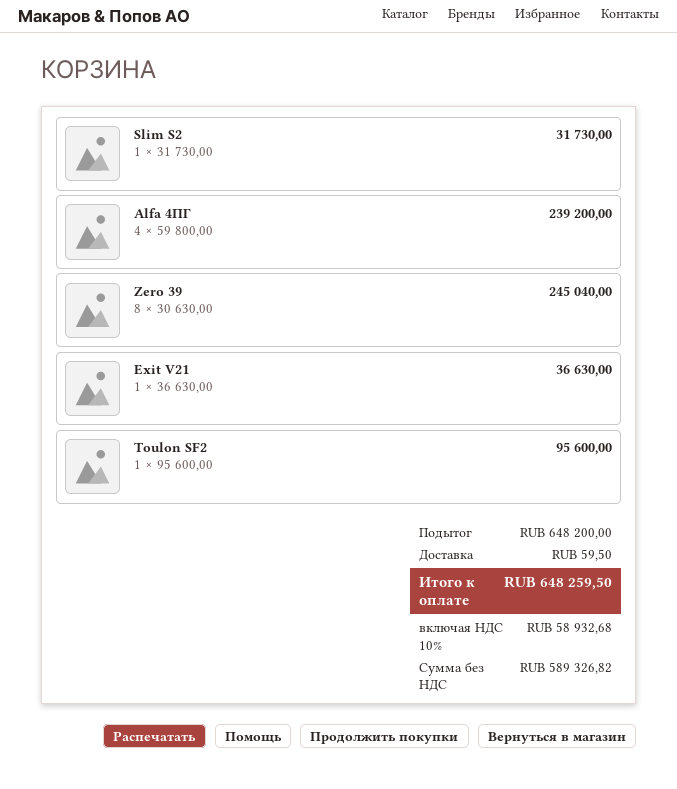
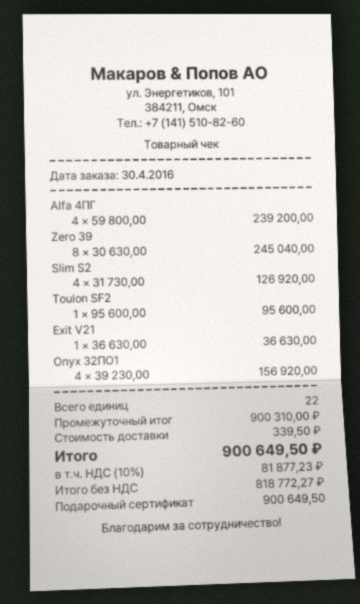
Slim S2: 1 x 31730.00 = 31730.00 -> 4 x 31730.00 = 126920.00
Onyx 32ПО1: none -> 4 x 39230.00 = 156920.00
subtotal: 648200.00 -> 900310.00
shipping: 59.50 -> 339.50
net: 589326.82 -> 818772.27
tax: 10% = 58932.68 -> 10% = 81877.23
total: 648259.50 -> 900649.50

